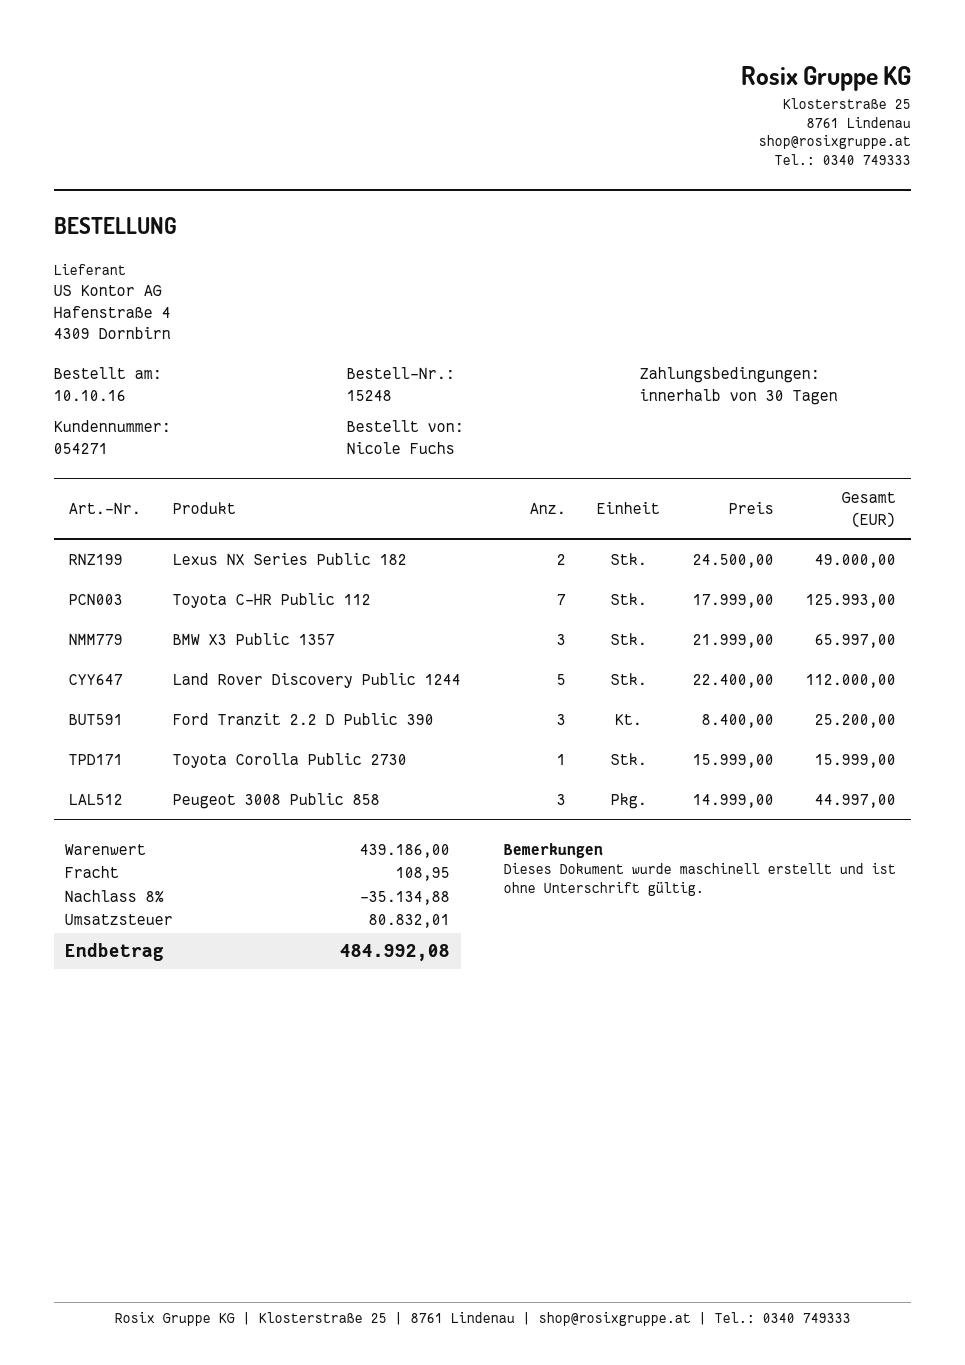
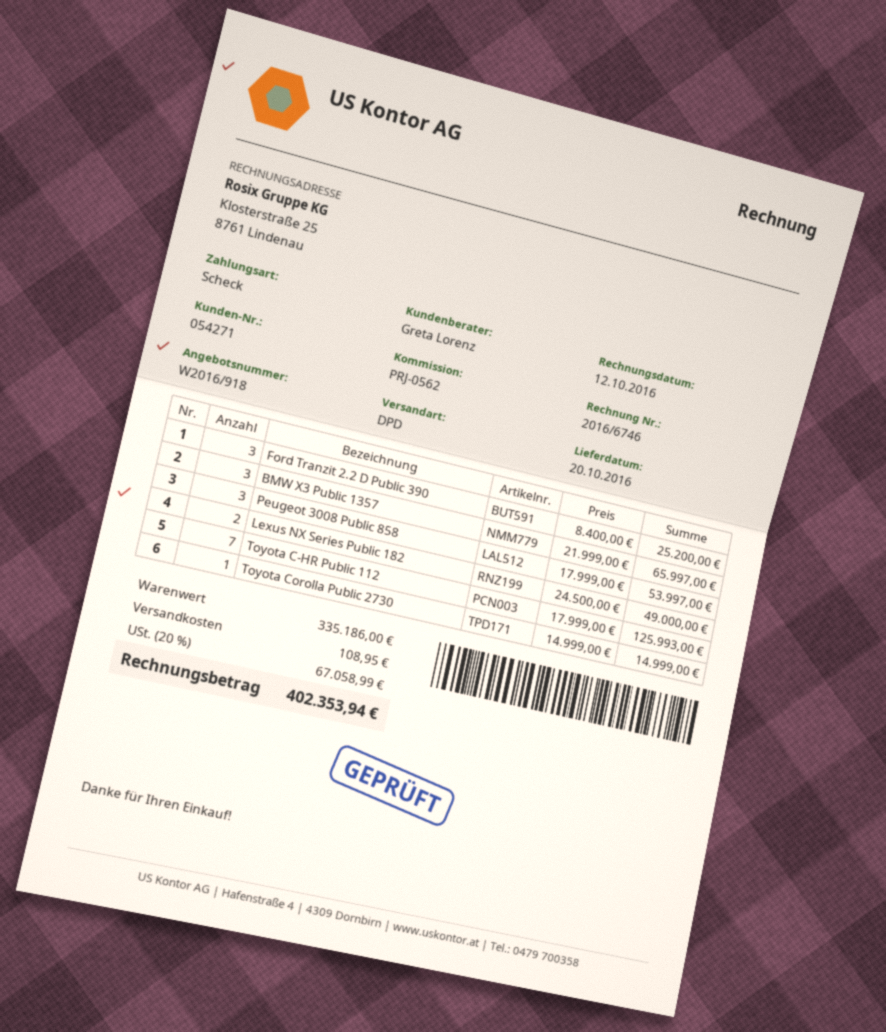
Land Rover Discovery Public 1244: 5 x 22400.00 = 112000.00 -> none
Toyota Corolla Public 2730: 1 x 15999.00 = 15999.00 -> 1 x 14999.00 = 14999.00
Peugeot 3008 Public 858: 3 x 14999.00 = 44997.00 -> 3 x 17999.00 = 53997.00
subtotal: 439186.00 -> 335186.00
discount: 8% = 35134.88 -> none
tax: 80832.01 -> 67058.99
total: 484992.08 -> 402353.94

